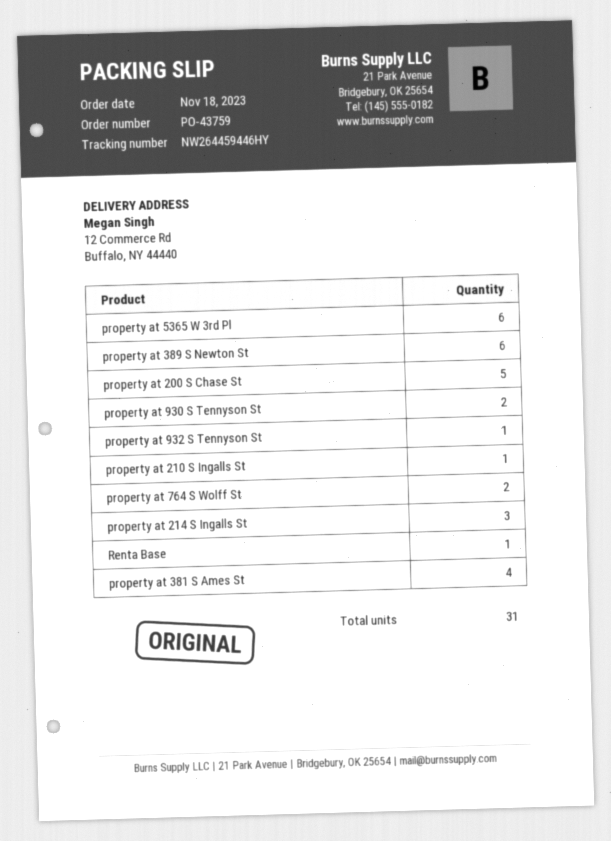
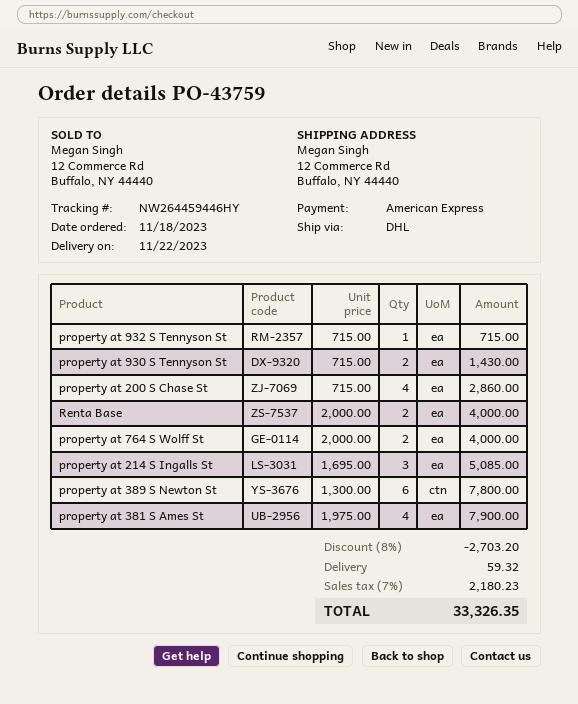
property at 5365 W 3rd Pl: 6 -> none
property at 200 S Chase St: 5 -> 4
property at 210 S Ingalls St: 1 -> none
Renta Base: 1 -> 2

